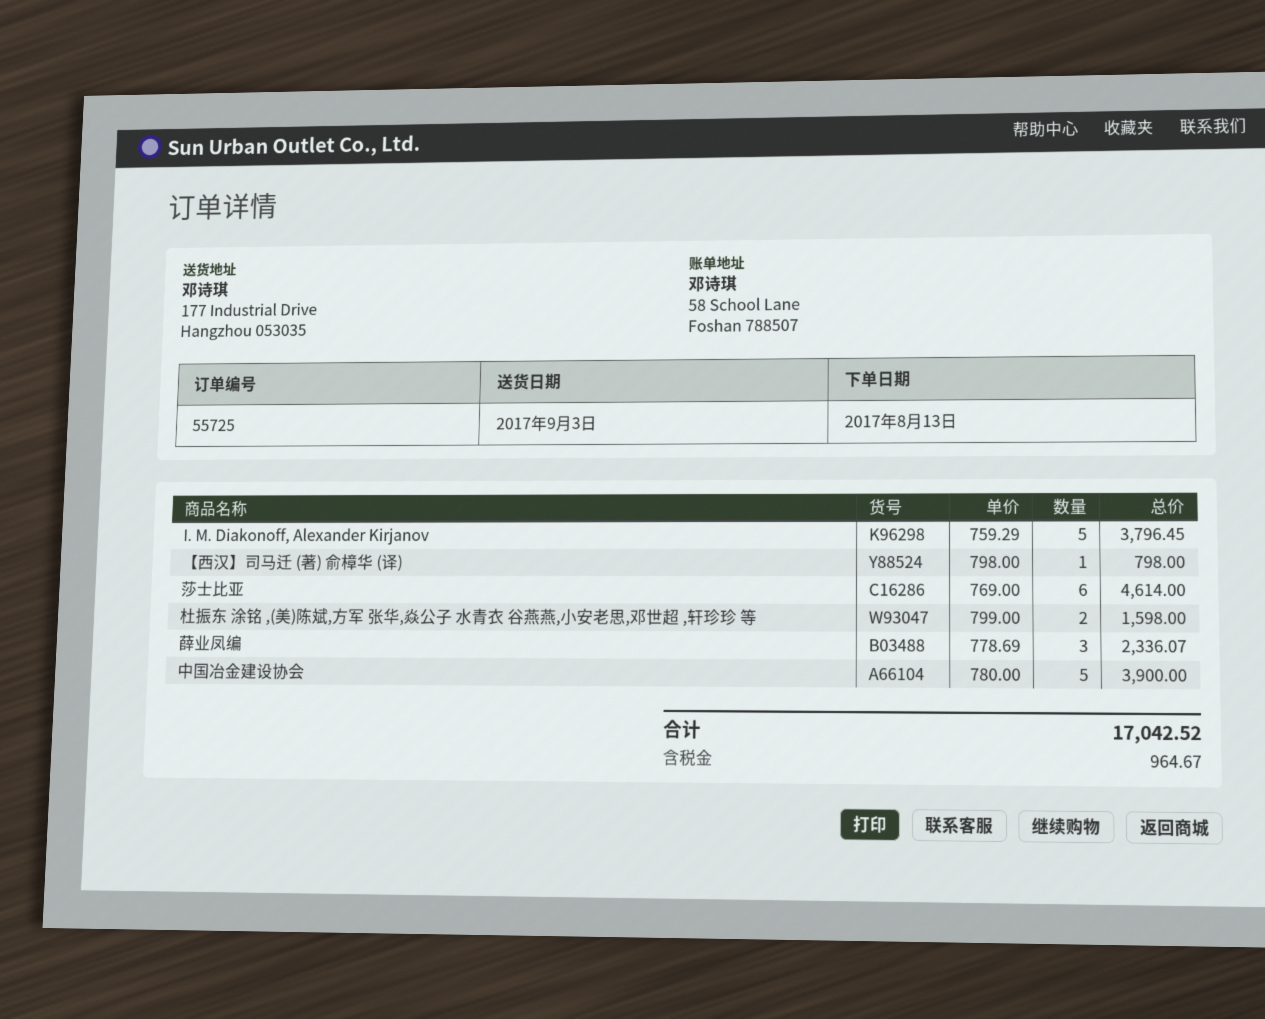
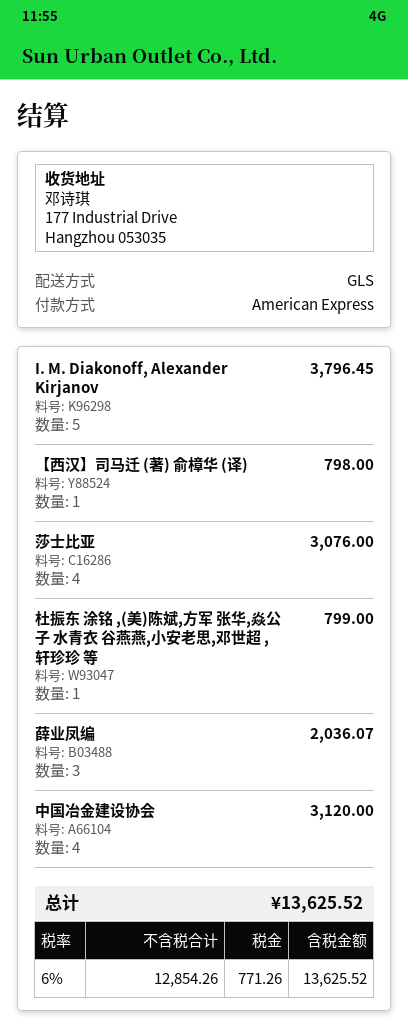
莎士比亚: 6 for 4614.00 -> 4 for 3076.00
杜振东 涂铭 ,(美)陈斌,方军 张华,焱公子 水青衣 谷燕燕,小安老思,邓世超 ,轩珍珍 等: 2 for 1598.00 -> 1 for 799.00
薛业凤编: 3 for 2336.07 -> 3 for 2036.07
中国冶金建设协会: 5 for 3900.00 -> 4 for 3120.00
tax: 964.67 -> 771.26
total: 17042.52 -> 13625.52

